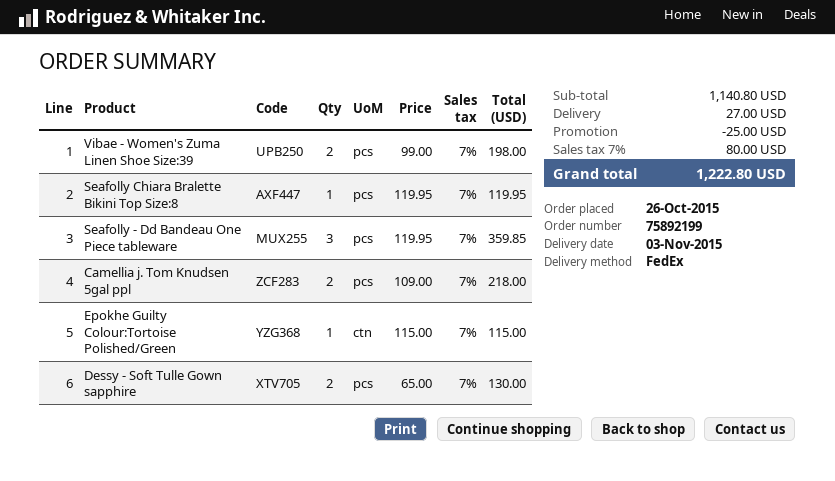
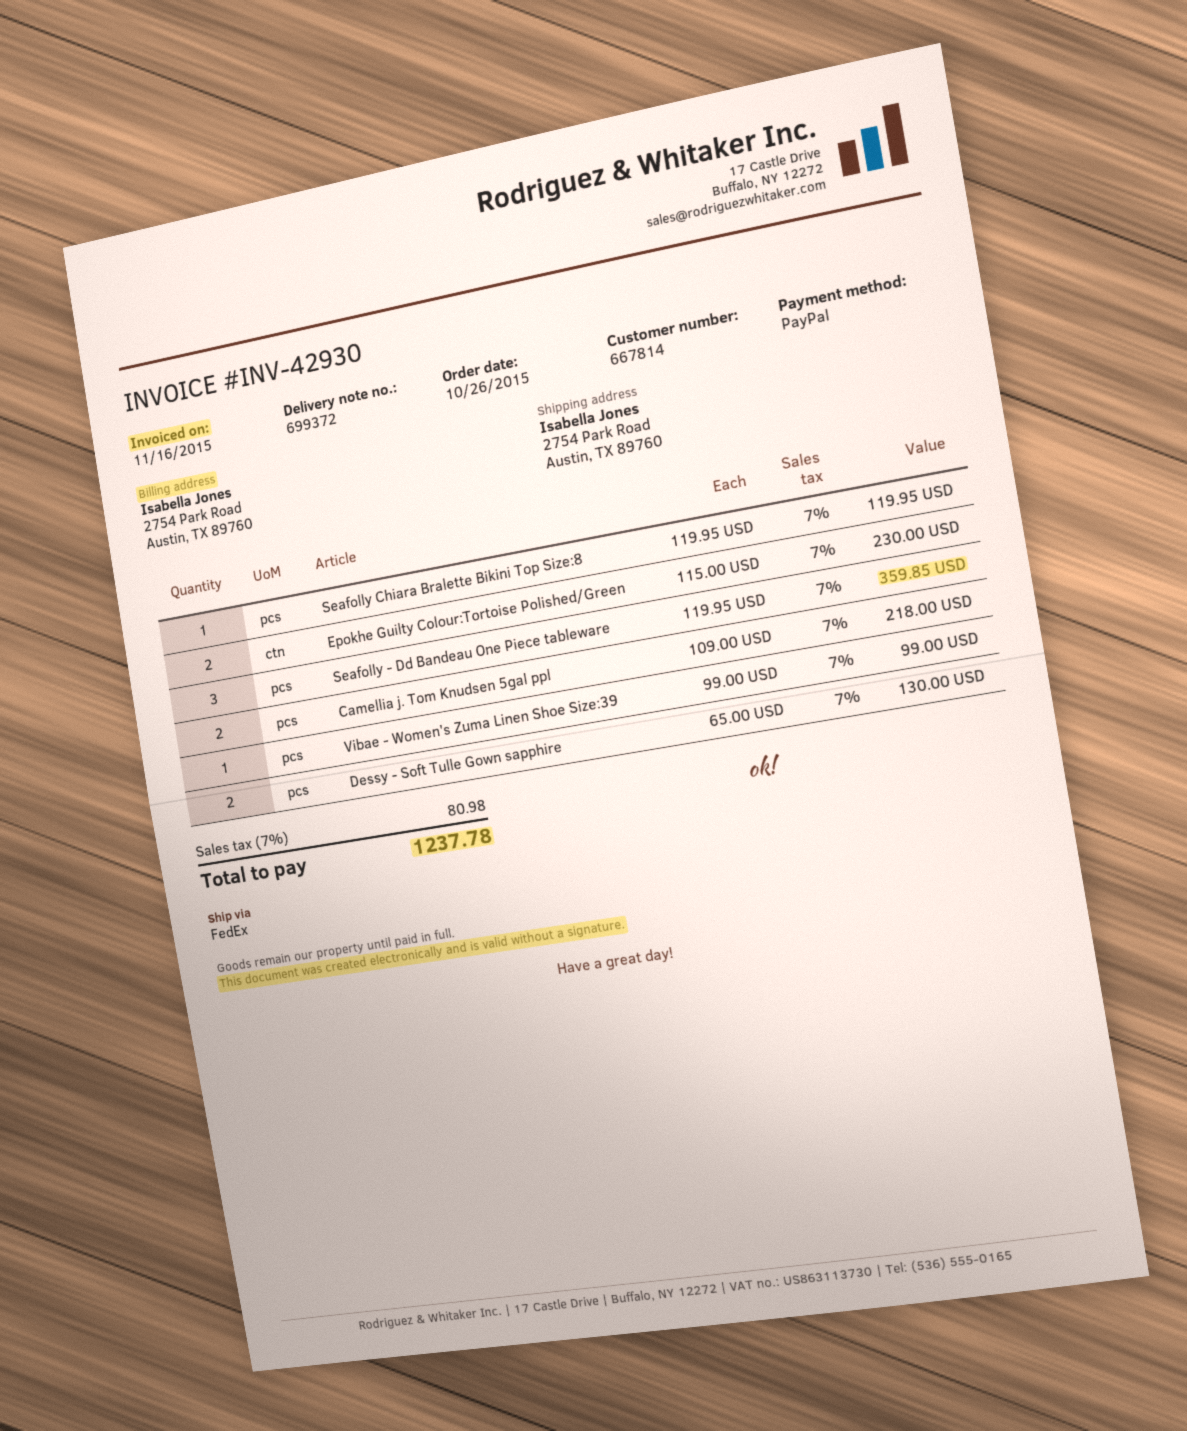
Vibae - Women's Zuma Linen Shoe Size:39: 2 x 99.00 = 198.00 -> 1 x 99.00 = 99.00
Epokhe Guilty Colour:Tortoise Polished/Green: 1 x 115.00 = 115.00 -> 2 x 115.00 = 230.00
discount: 25.00 -> none
shipping: 27.00 -> none
tax: 7% = 80.00 -> 7% = 80.98
total: 1222.80 -> 1237.78

